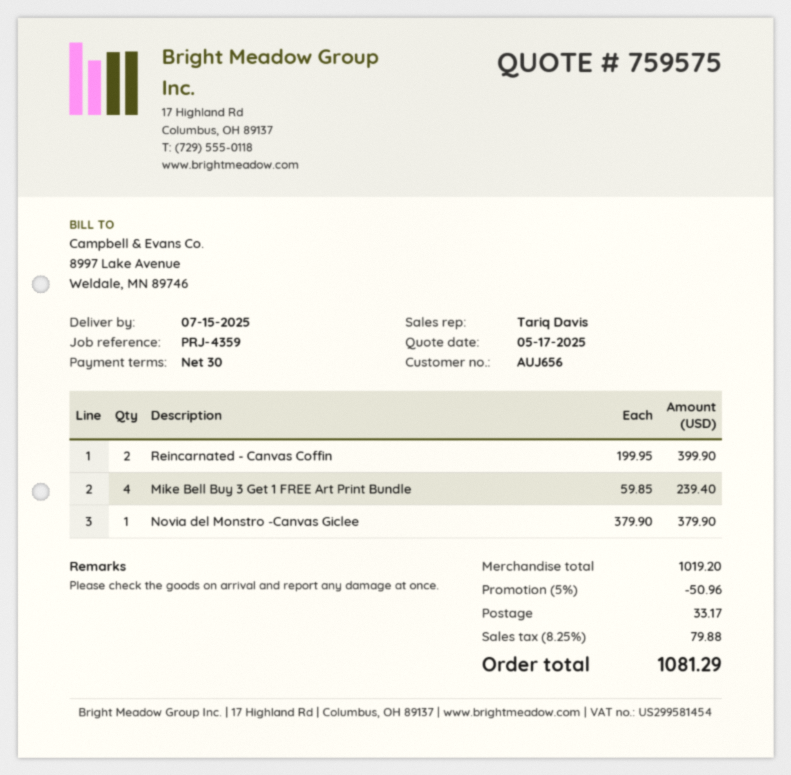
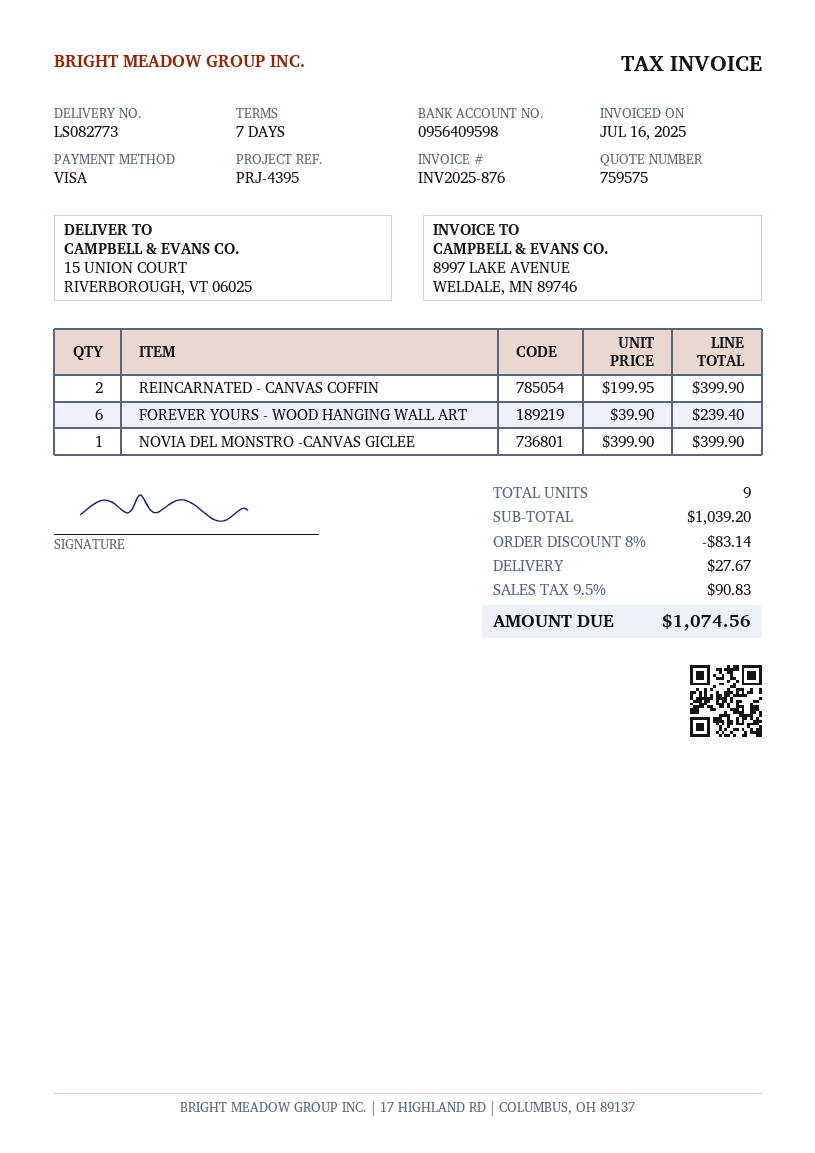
payment terms: 30 days -> 7 days
reference: PRJ-4359 -> PRJ-4395
Mike Bell Buy 3 Get 1 FREE Art Print Bundle: 4 x 59.85 = 239.40 -> none
Novia del Monstro -Canvas Giclee: 1 x 379.90 = 379.90 -> 1 x 399.90 = 399.90
FOREVER YOURS - WOOD HANGING WALL ART: none -> 6 x 39.90 = 239.40
subtotal: 1019.20 -> 1039.20
discount: 5% = 50.96 -> 8% = 83.14
shipping: 33.17 -> 27.67
tax: 8.25% = 79.88 -> 9.5% = 90.83
total: 1081.29 -> 1074.56

